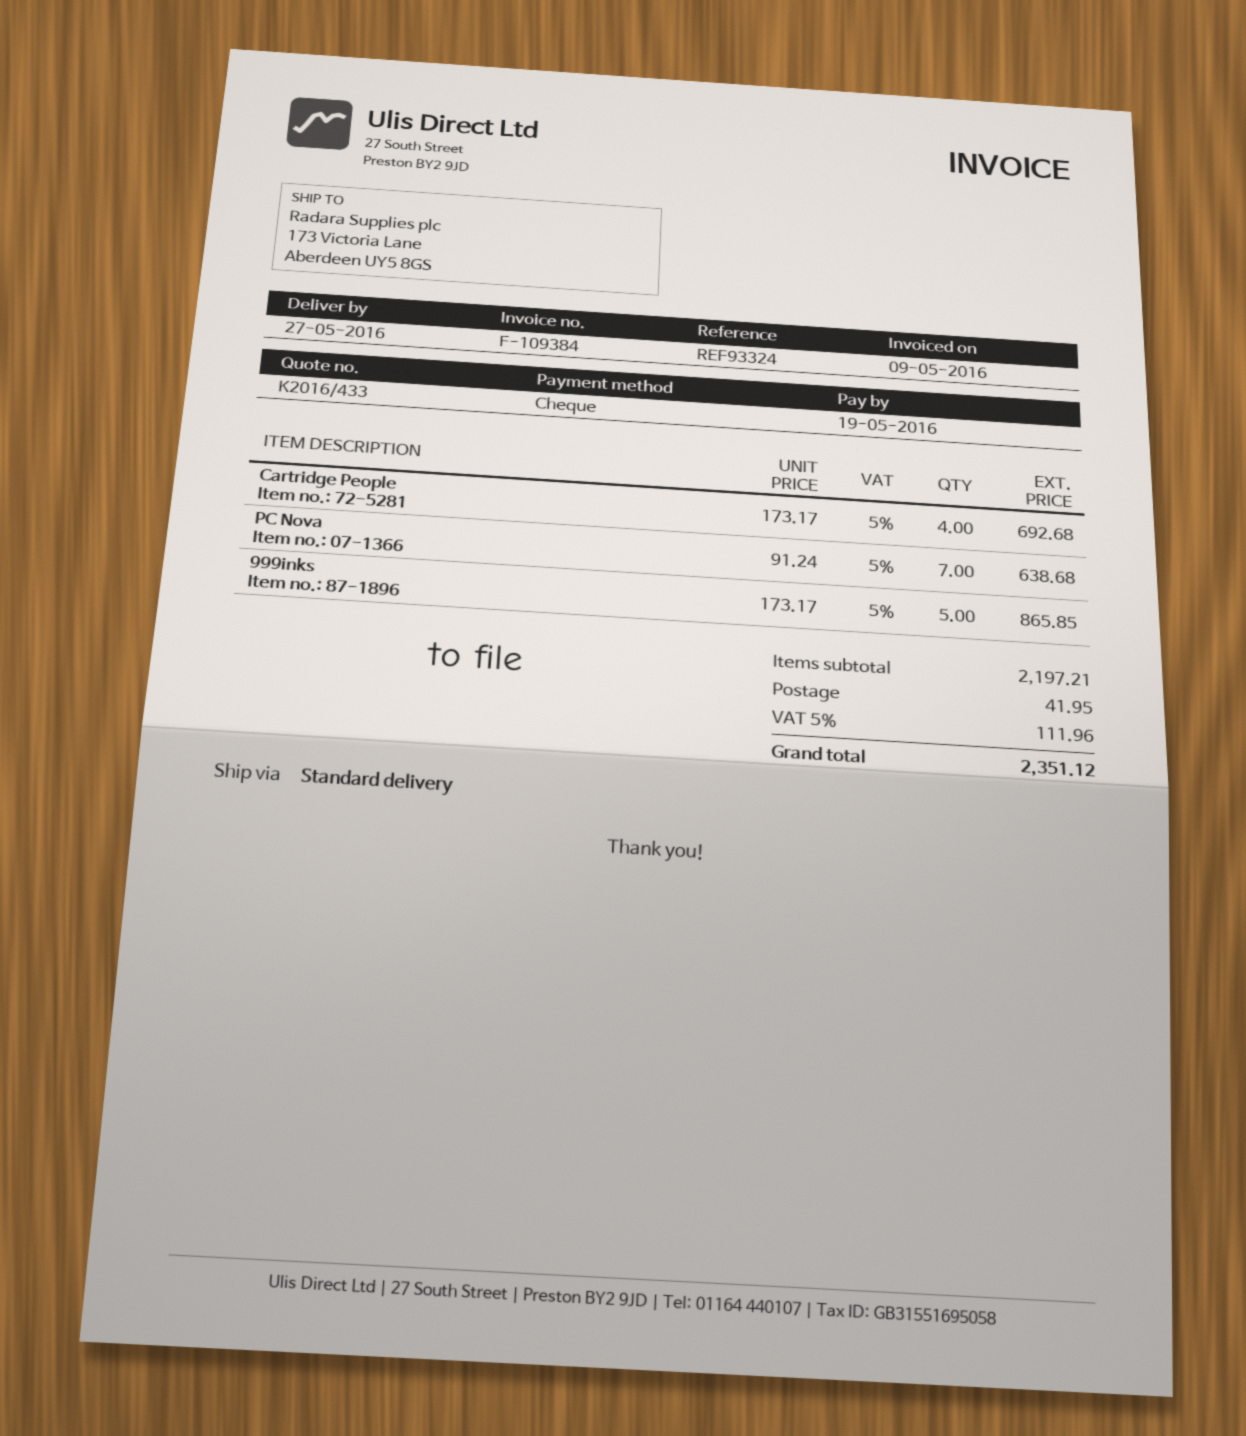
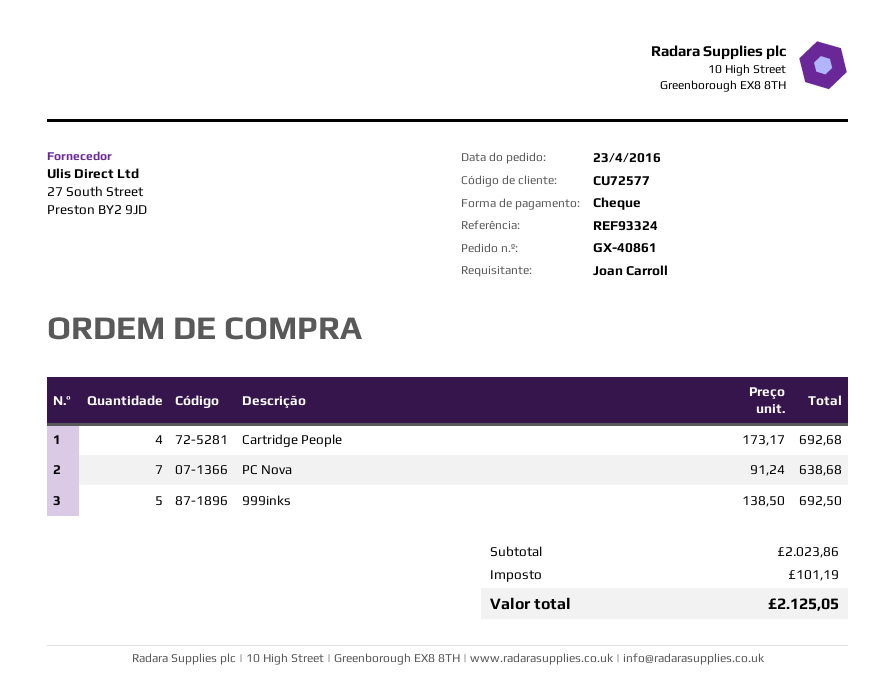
999inks: 5 x 173.17 = 865.85 -> 5 x 138.50 = 692.50
subtotal: 2197.21 -> 2023.86
shipping: 41.95 -> none
tax: 111.96 -> 101.19
total: 2351.12 -> 2125.05

